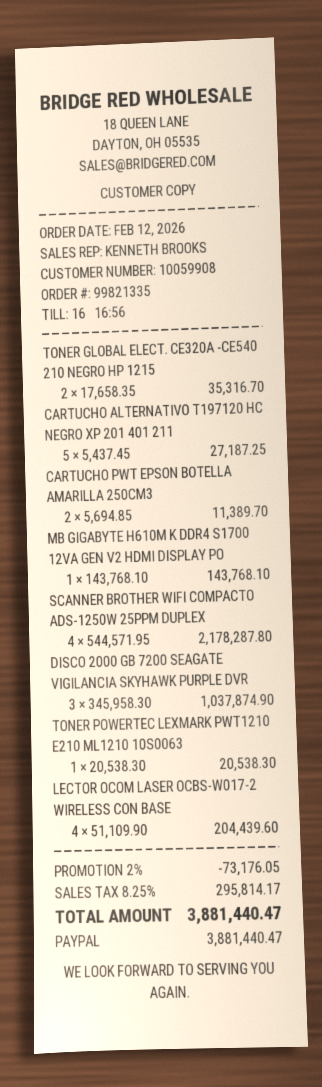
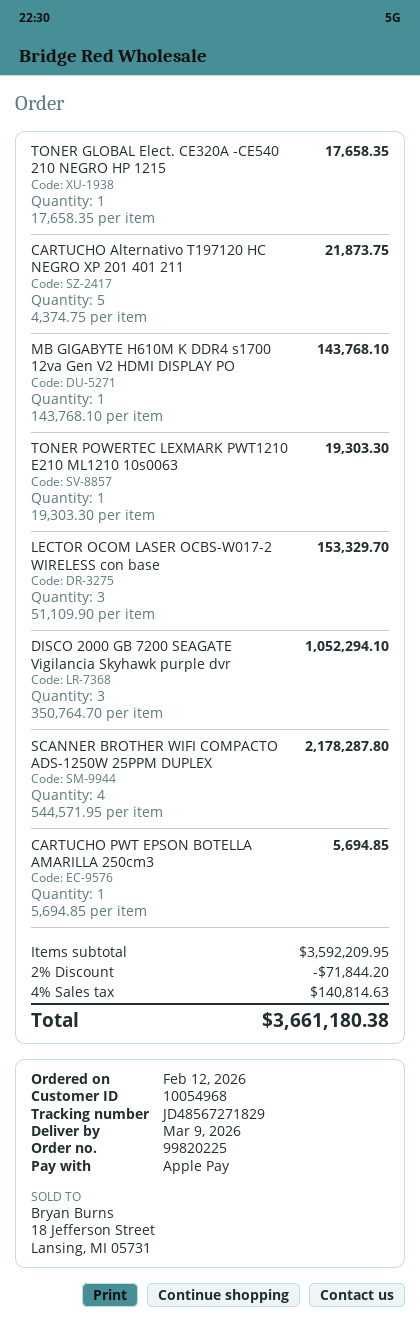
order number: 99821335 -> 99820225
customer number: 10059908 -> 10054968
payment method: PayPal -> Apple Pay
TONER GLOBAL ELECT. CE320A -CE540 210 NEGRO HP 1215: 2 x 17658.35 = 35316.70 -> 1 x 17658.35 = 17658.35
CARTUCHO ALTERNATIVO T197120 HC NEGRO XP 201 401 211: 5 x 5437.45 = 27187.25 -> 5 x 4374.75 = 21873.75
CARTUCHO PWT EPSON BOTELLA AMARILLA 250CM3: 2 x 5694.85 = 11389.70 -> 1 x 5694.85 = 5694.85
DISCO 2000 GB 7200 SEAGATE VIGILANCIA SKYHAWK PURPLE DVR: 3 x 345958.30 = 1037874.90 -> 3 x 350764.70 = 1052294.10
TONER POWERTEC LEXMARK PWT1210 E210 ML1210 10S0063: 1 x 20538.30 = 20538.30 -> 1 x 19303.30 = 19303.30
LECTOR OCOM LASER OCBS-W017-2 WIRELESS CON BASE: 4 x 51109.90 = 204439.60 -> 3 x 51109.90 = 153329.70
discount: 2% = 73176.05 -> 2% = 71844.20
tax: 8.25% = 295814.17 -> 4% = 140814.63
total: 3881440.47 -> 3661180.38

